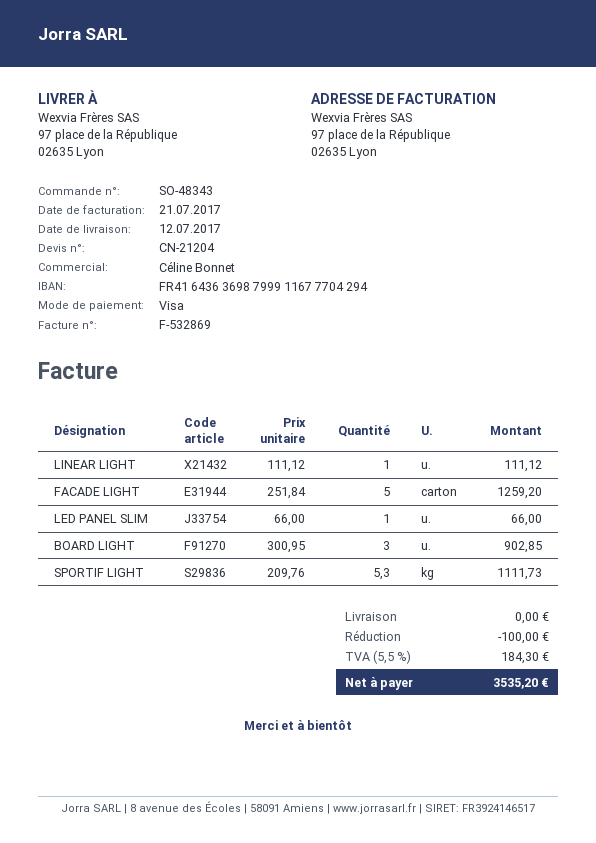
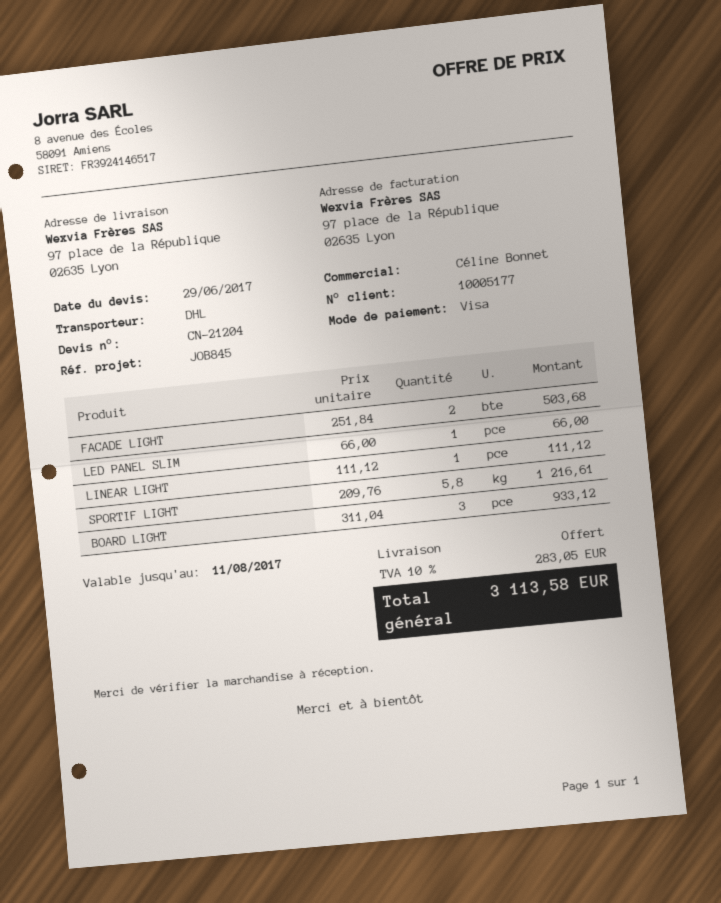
FACADE LIGHT: 5 x 251.84 = 1259.20 -> 2 x 251.84 = 503.68
BOARD LIGHT: 3 x 300.95 = 902.85 -> 3 x 311.04 = 933.12
SPORTIF LIGHT: 5.3 x 209.76 = 1111.73 -> 5.8 x 209.76 = 1216.61
discount: 100.00 -> none
tax: 5.5% = 184.30 -> 10% = 283.05
total: 3535.20 -> 3113.58

